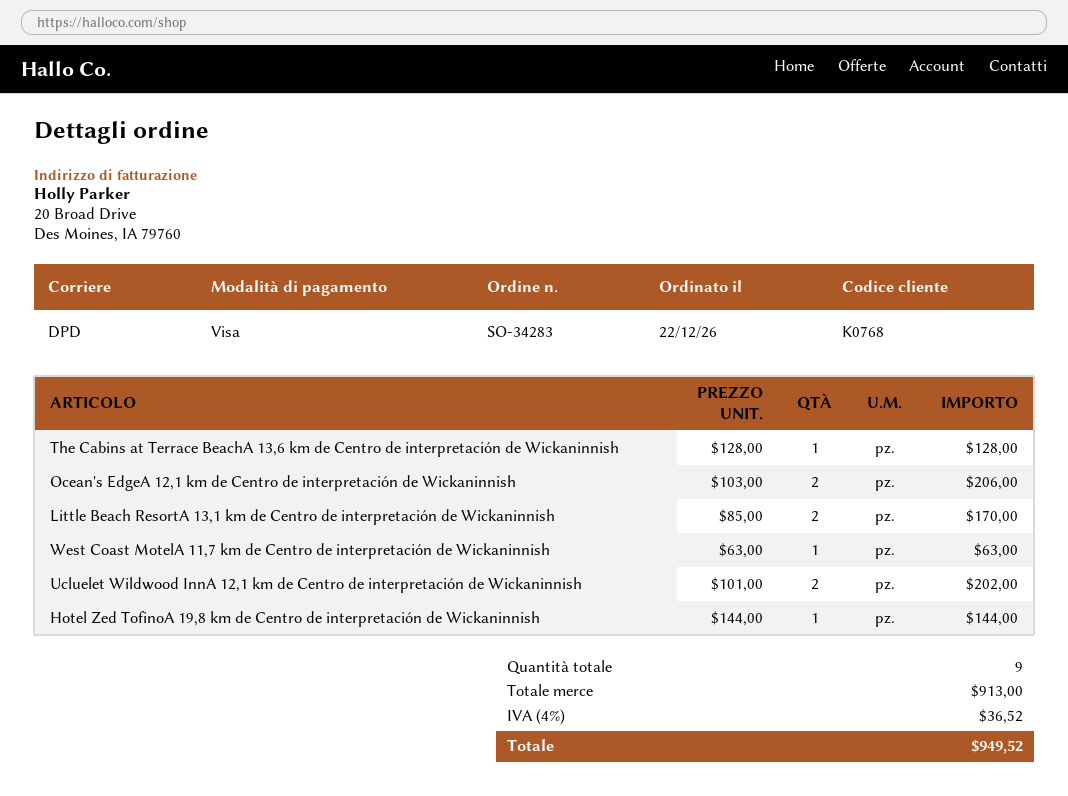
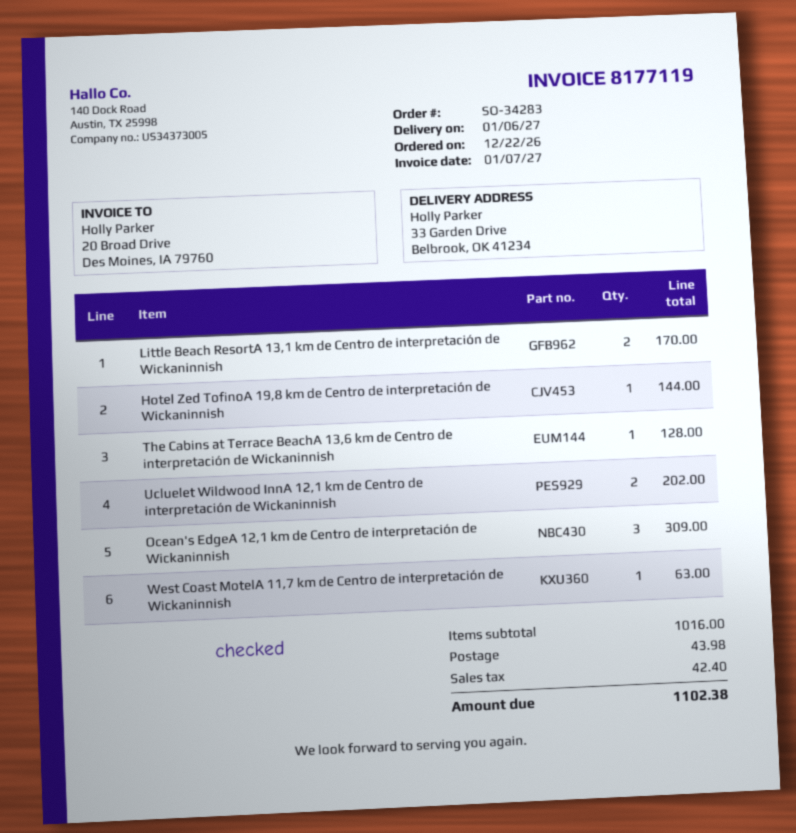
Ocean's EdgeA 12,1 km de Centro de interpretación de Wickaninnish: 2 for 206.00 -> 3 for 309.00
subtotal: 913.00 -> 1016.00
shipping: none -> 43.98
tax: 36.52 -> 42.40
total: 949.52 -> 1102.38

